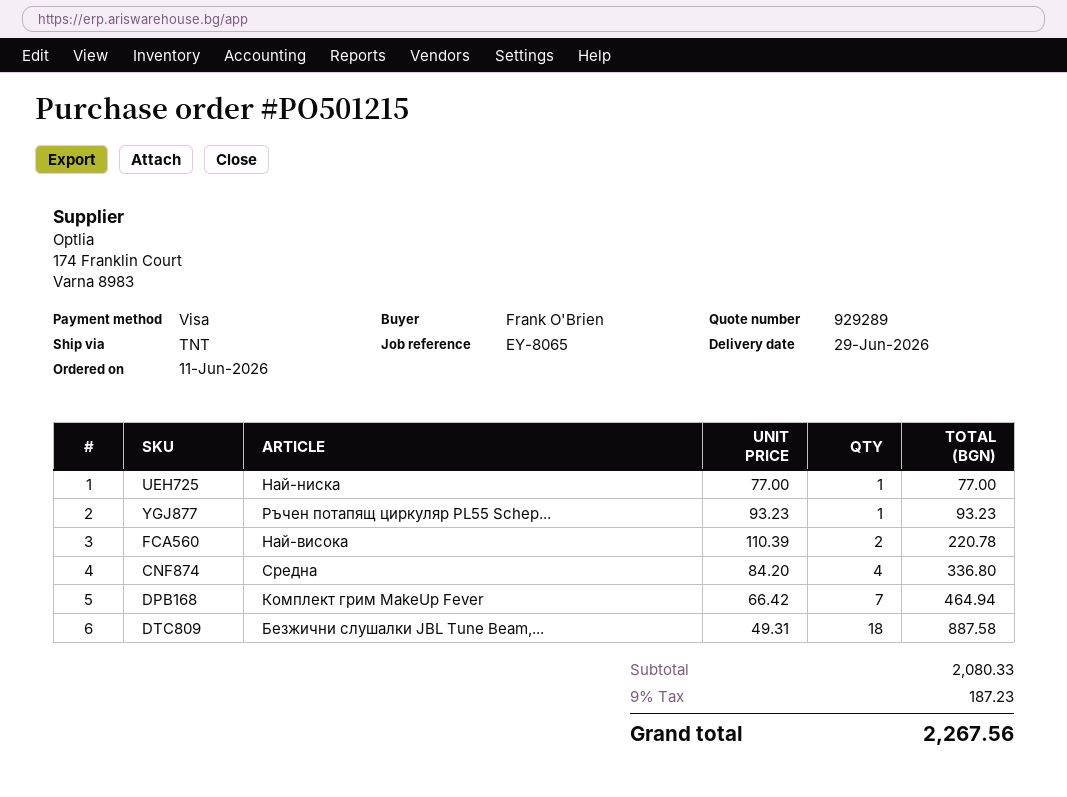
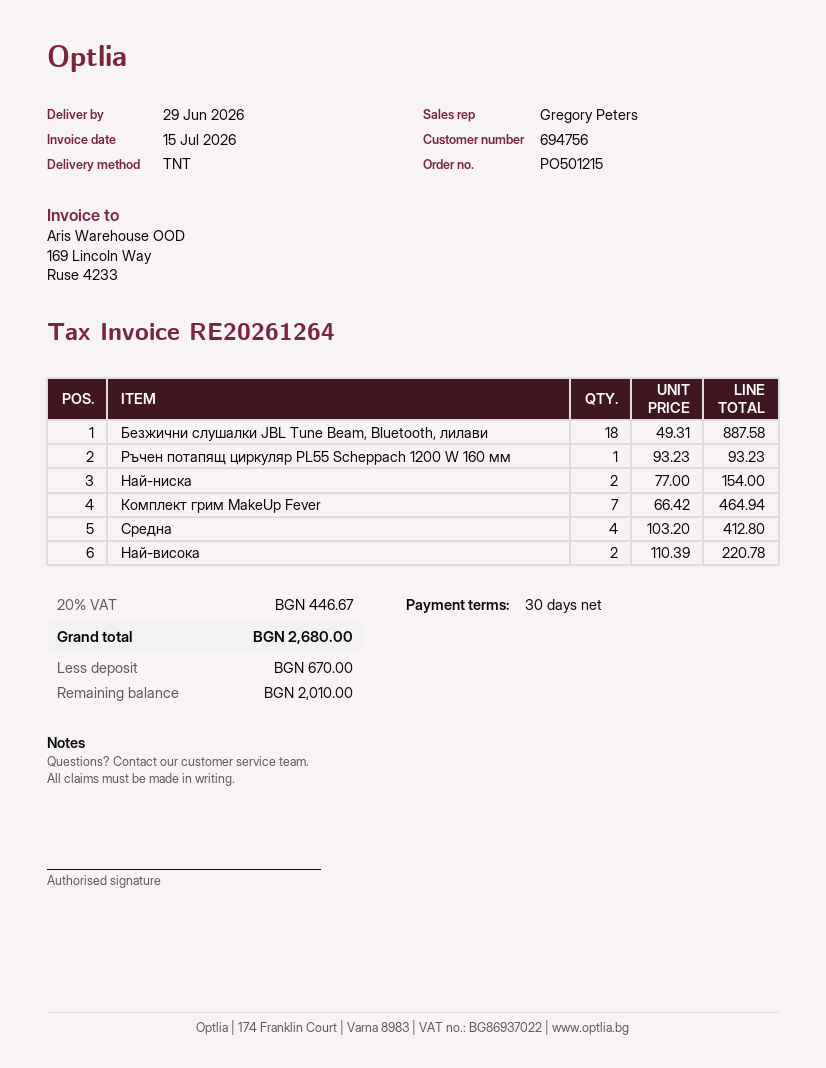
Най-ниска: 1 x 77.00 = 77.00 -> 2 x 77.00 = 154.00
Средна: 4 x 84.20 = 336.80 -> 4 x 103.20 = 412.80
tax: 9% = 187.23 -> 20% = 446.67
total: 2267.56 -> 2680.00

